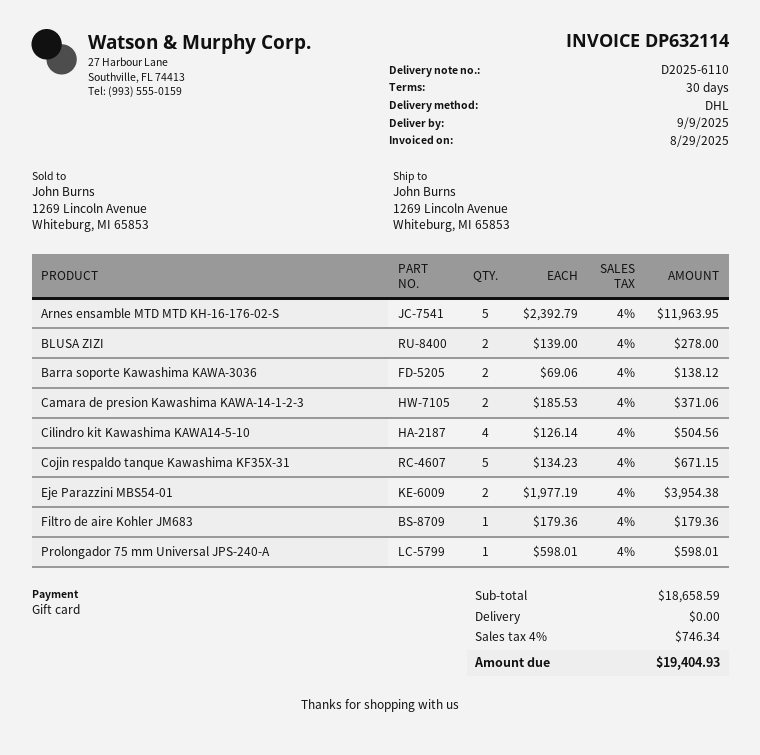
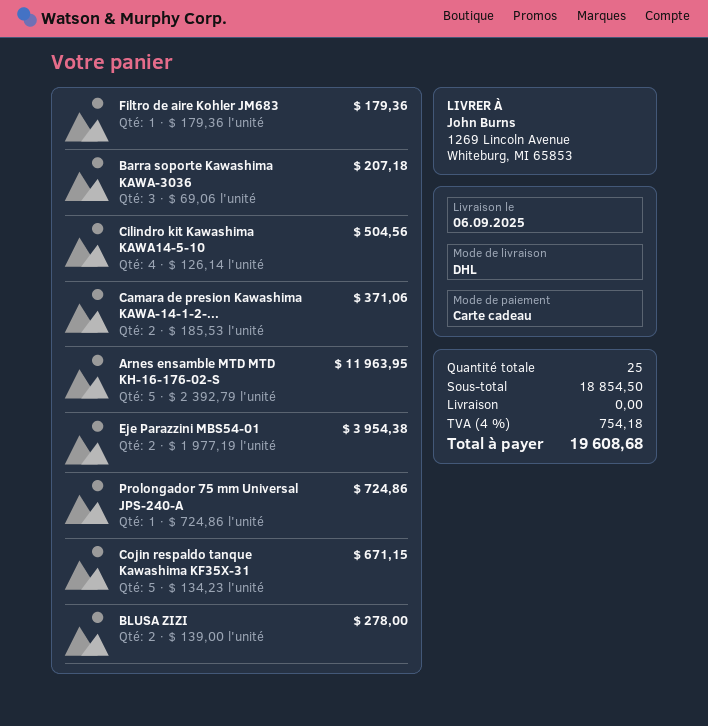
delivery date: 2025-09-09 -> 2025-09-06
Barra soporte Kawashima KAWA-3036: 2 x 69.06 = 138.12 -> 3 x 69.06 = 207.18
Prolongador 75 mm Universal JPS-240-A: 1 x 598.01 = 598.01 -> 1 x 724.86 = 724.86
subtotal: 18658.59 -> 18854.50
tax: 4% = 746.34 -> 4% = 754.18
total: 19404.93 -> 19608.68

